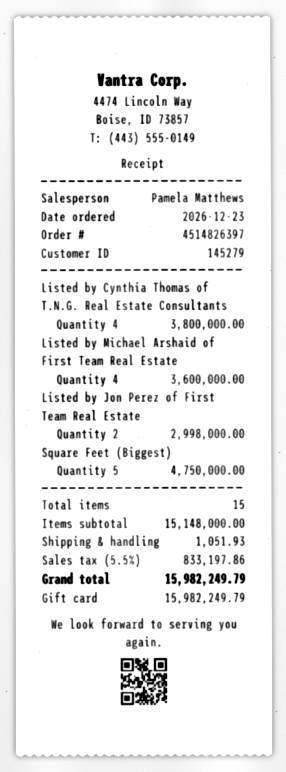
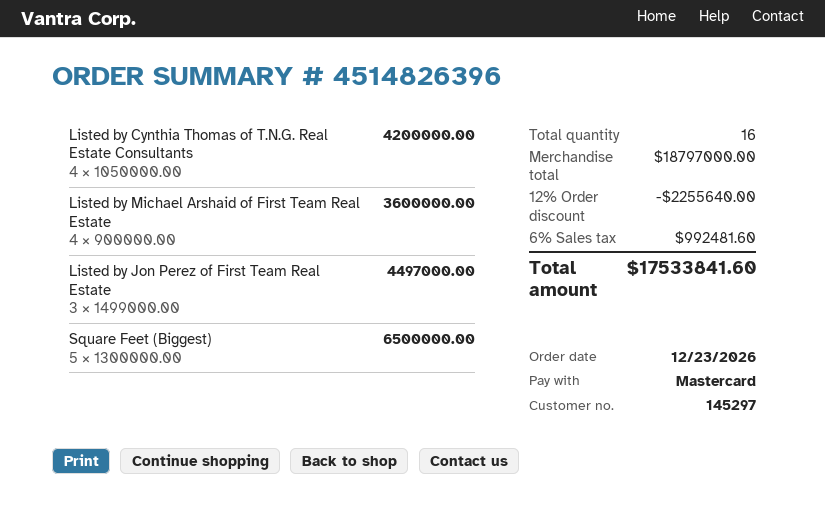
order number: 4514826397 -> 4514826396
customer number: 145279 -> 145297
payment method: gift card -> Mastercard
Listed by Cynthia Thomas of T.N.G. Real Estate Consultants: 4 for 3800000.00 -> 4 for 4200000.00
Listed by Jon Perez of First Team Real Estate: 2 for 2998000.00 -> 3 for 4497000.00
Square Feet (Biggest): 5 for 4750000.00 -> 5 for 6500000.00
total quantity: 15 -> 16
subtotal: 15148000.00 -> 18797000.00
discount: none -> 12% = 2255640.00
shipping: 1051.93 -> none
tax: 5.5% = 833197.86 -> 6% = 992481.60
total: 15982249.79 -> 17533841.60

